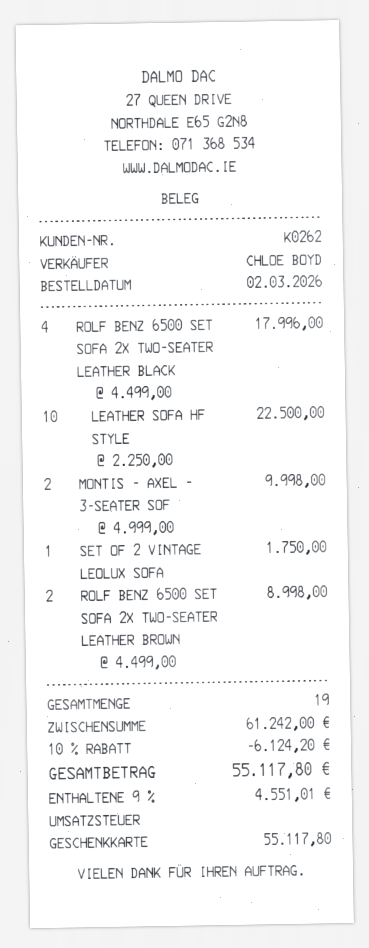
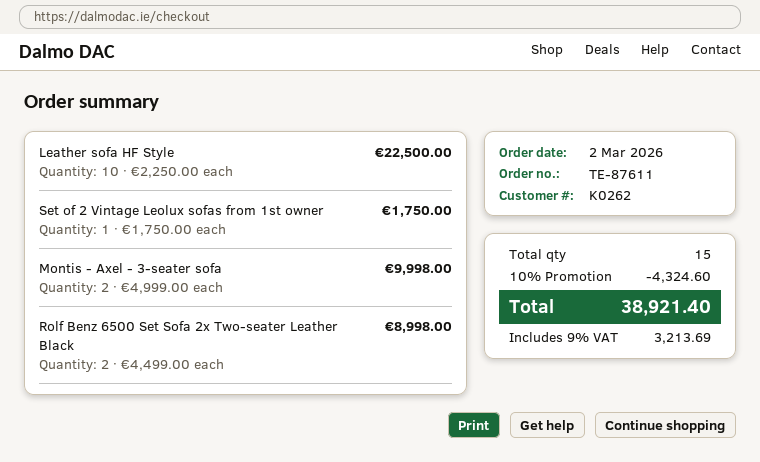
ROLF BENZ 6500 SET SOFA 2X TWO-SEATER LEATHER BLACK: 4 x 4499.00 = 17996.00 -> 2 x 4499.00 = 8998.00
ROLF BENZ 6500 SET SOFA 2X TWO-SEATER LEATHER BROWN: 2 x 4499.00 = 8998.00 -> none
total quantity: 19 -> 15
discount: 10% = 6124.20 -> 10% = 4324.60
tax: 9% = 4551.01 -> 9% = 3213.69
total: 55117.80 -> 38921.40

